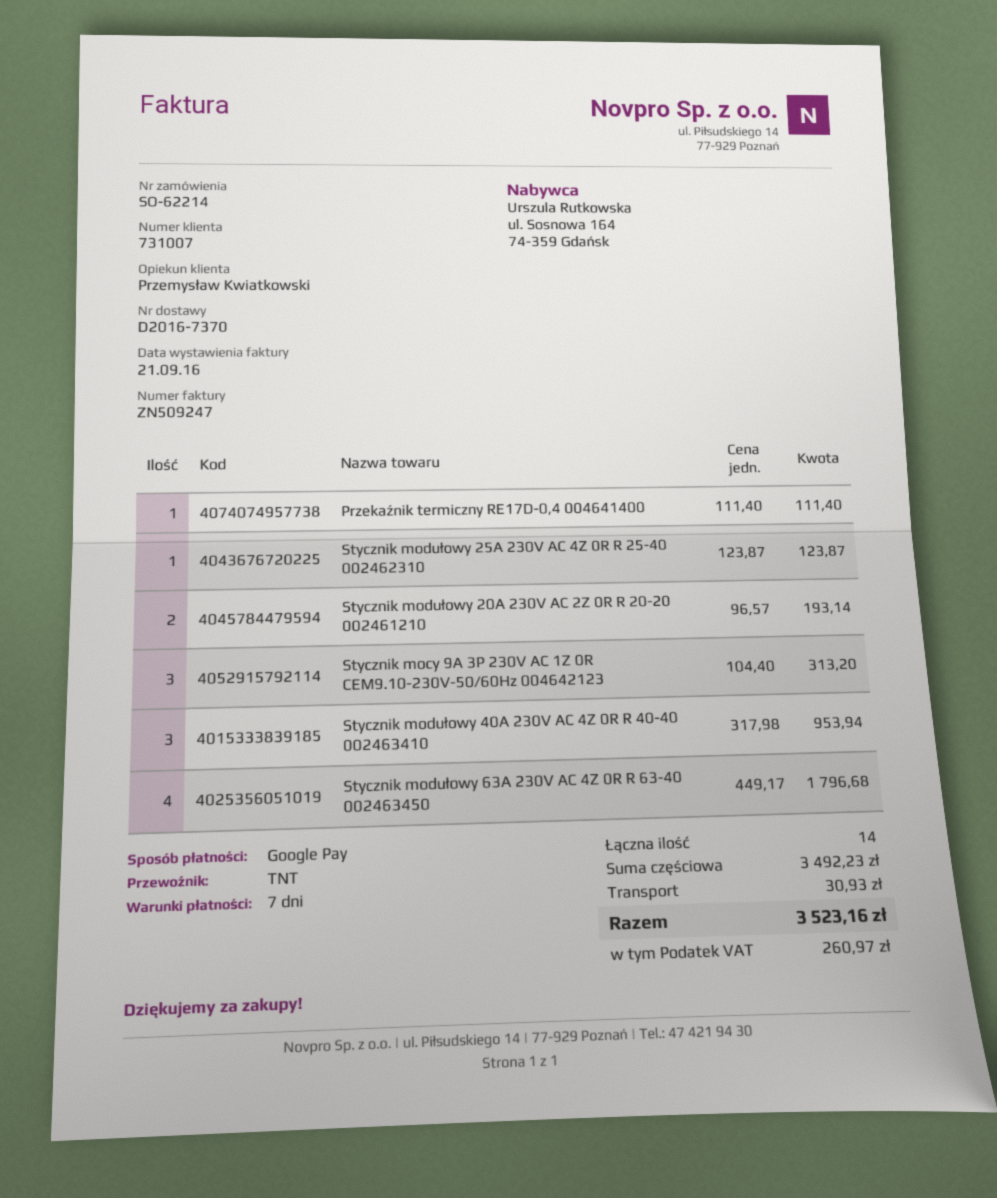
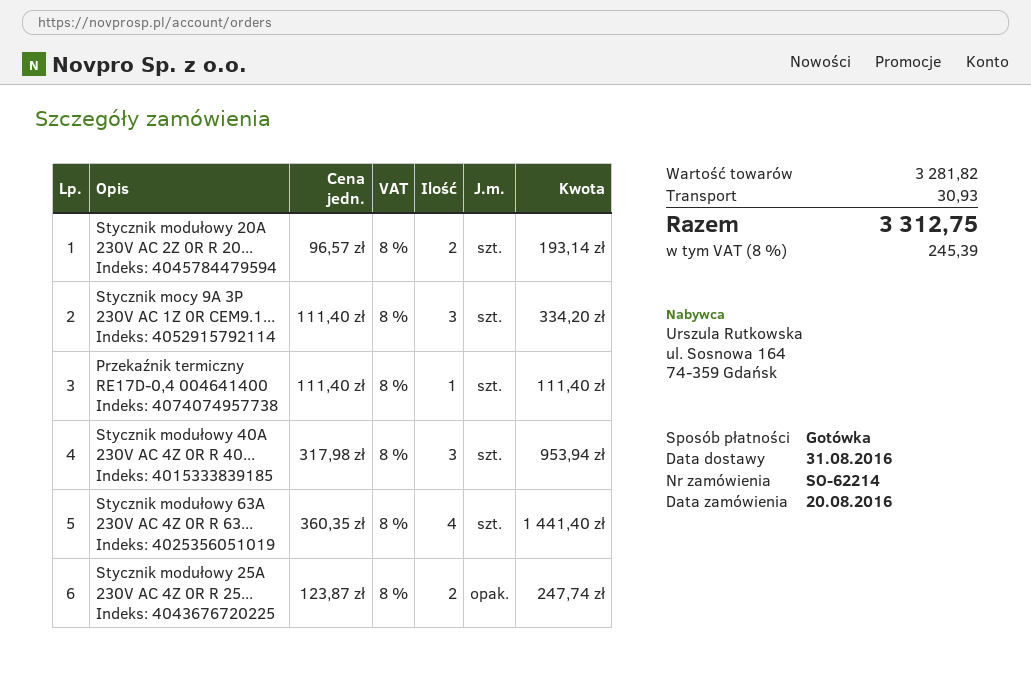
payment method: Google Pay -> cash
Stycznik modułowy 25A 230V AC 4Z 0R R 25-40 002462310: 1 x 123.87 = 123.87 -> 2 x 123.87 = 247.74
Stycznik mocy 9A 3P 230V AC 1Z 0R CEM9.10-230V-50/60Hz 004642123: 3 x 104.40 = 313.20 -> 3 x 111.40 = 334.20
Stycznik modułowy 63A 230V AC 4Z 0R R 63-40 002463450: 4 x 449.17 = 1796.68 -> 4 x 360.35 = 1441.40
subtotal: 3492.23 -> 3281.82
tax: 260.97 -> 245.39
total: 3523.16 -> 3312.75

